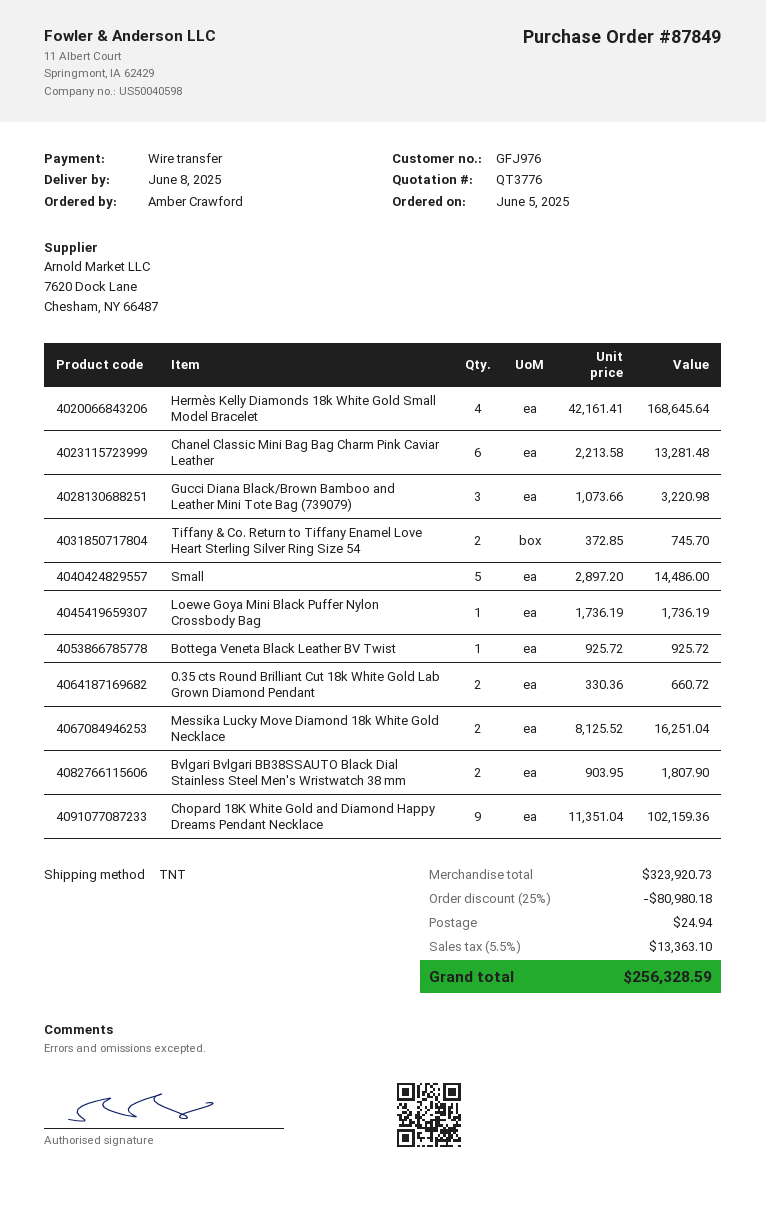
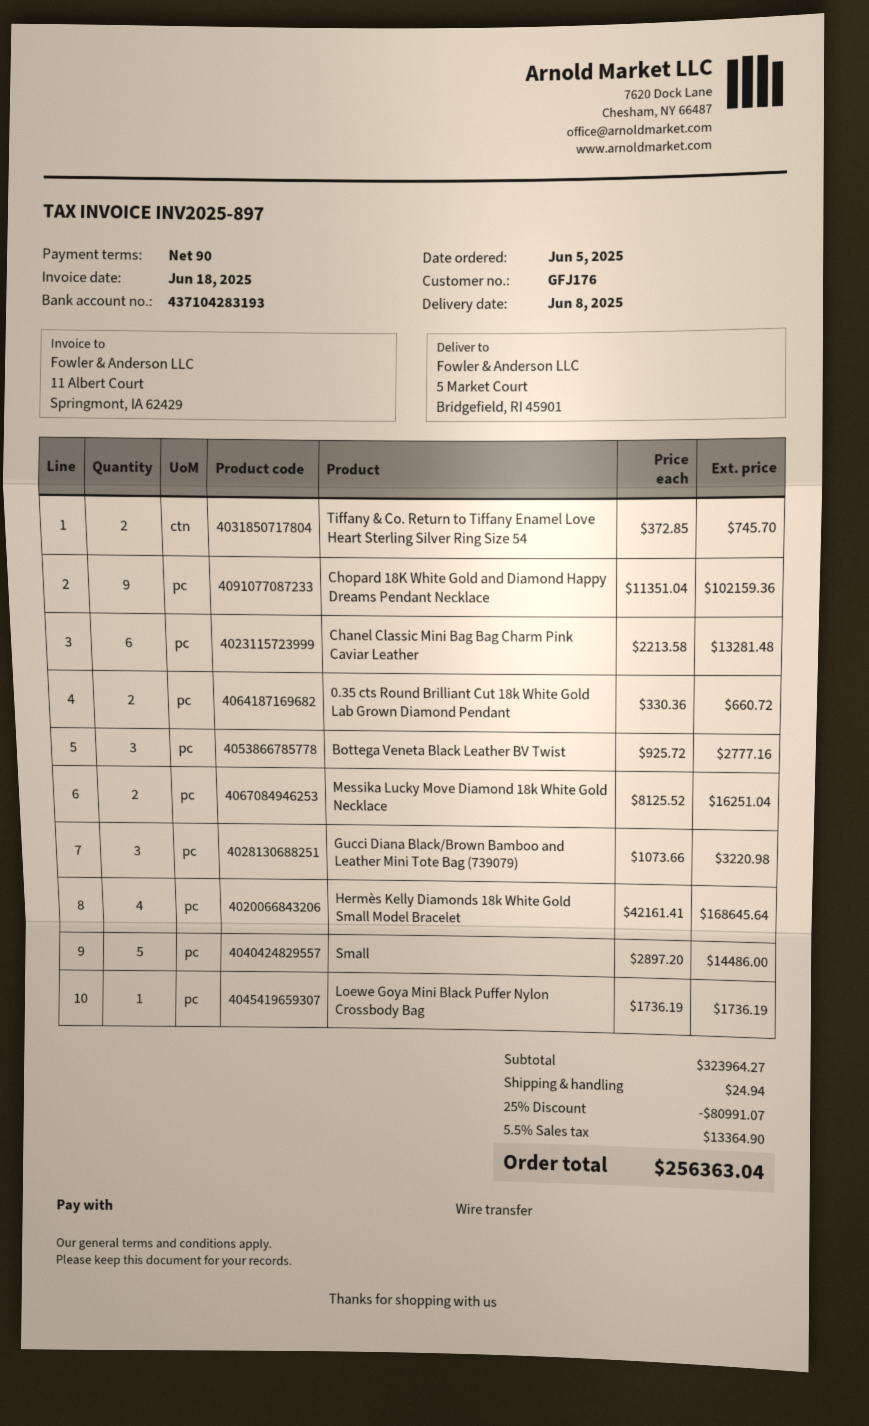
customer number: GFJ976 -> GFJ176
Bottega Veneta Black Leather BV Twist: 1 x 925.72 = 925.72 -> 3 x 925.72 = 2777.16
Bvlgari Bvlgari BB38SSAUTO Black Dial Stainless Steel Men's Wristwatch 38 mm: 2 x 903.95 = 1807.90 -> none
subtotal: 323920.73 -> 323964.27
discount: 25% = 80980.18 -> 25% = 80991.07
tax: 5.5% = 13363.10 -> 5.5% = 13364.90
total: 256328.59 -> 256363.04

